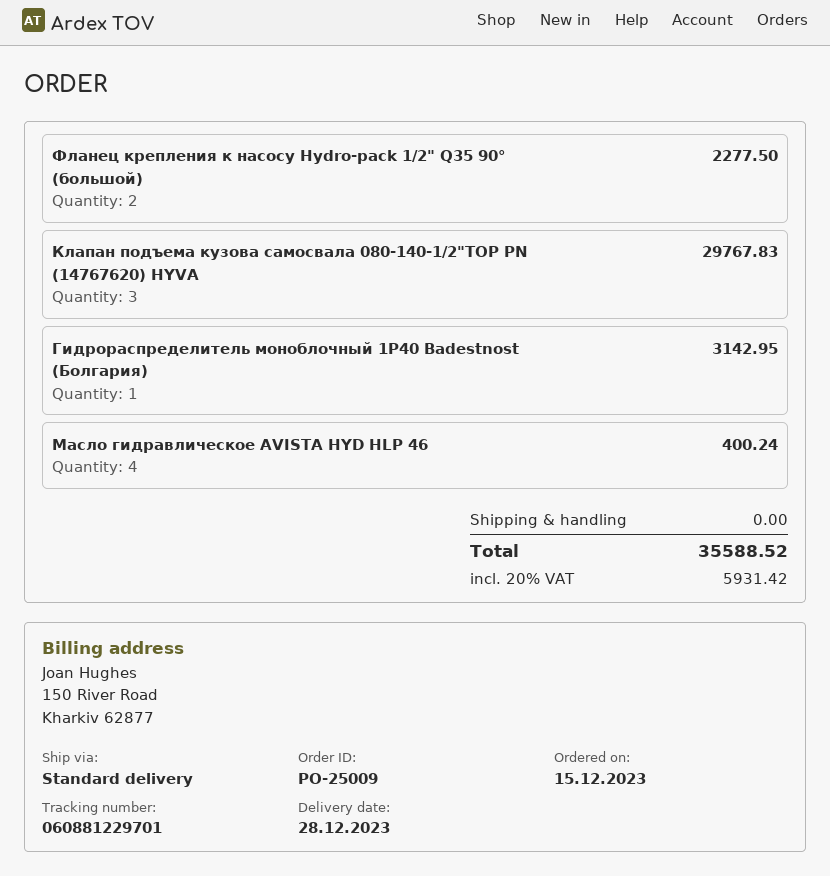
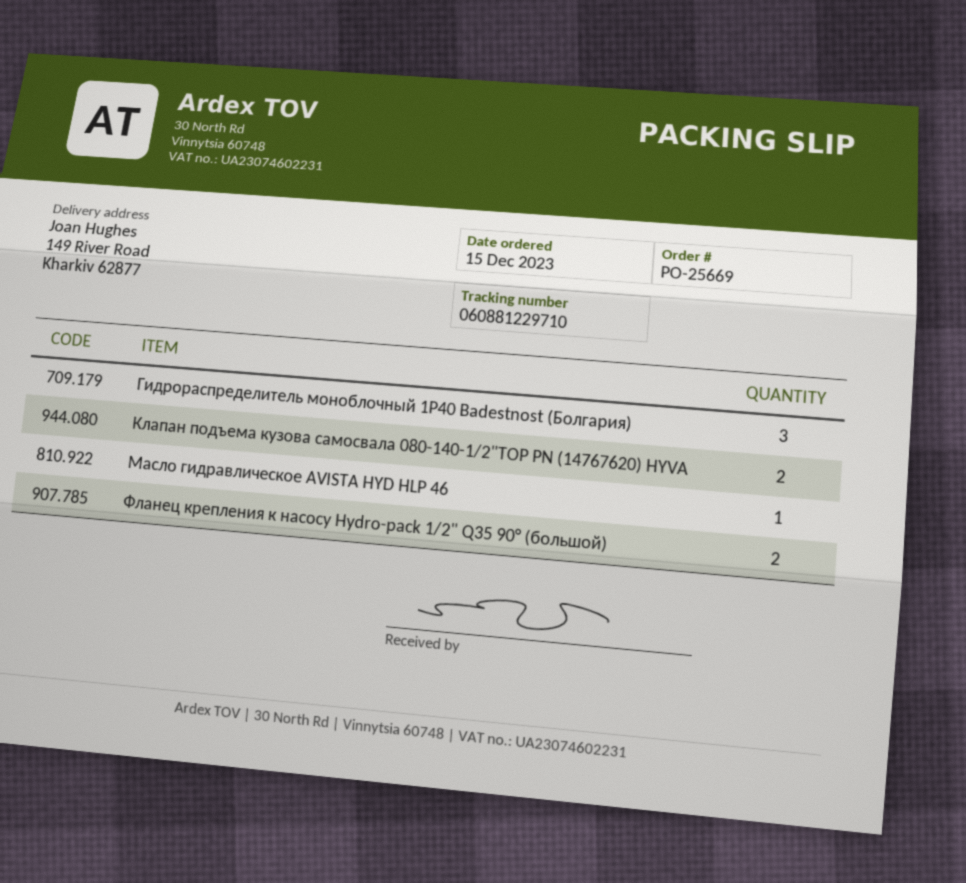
order number: PO-25009 -> PO-25669
tracking number: 060881229701 -> 060881229710
Клапан подъема кузова самосвала 080-140-1/2"TOP PN (14767620) HYVA: 3 -> 2
Гидрораспределитель моноблочный 1P40 Badestnost (Болгария): 1 -> 3
Масло гидравлическое AVISTA HYD HLP 46: 4 -> 1

